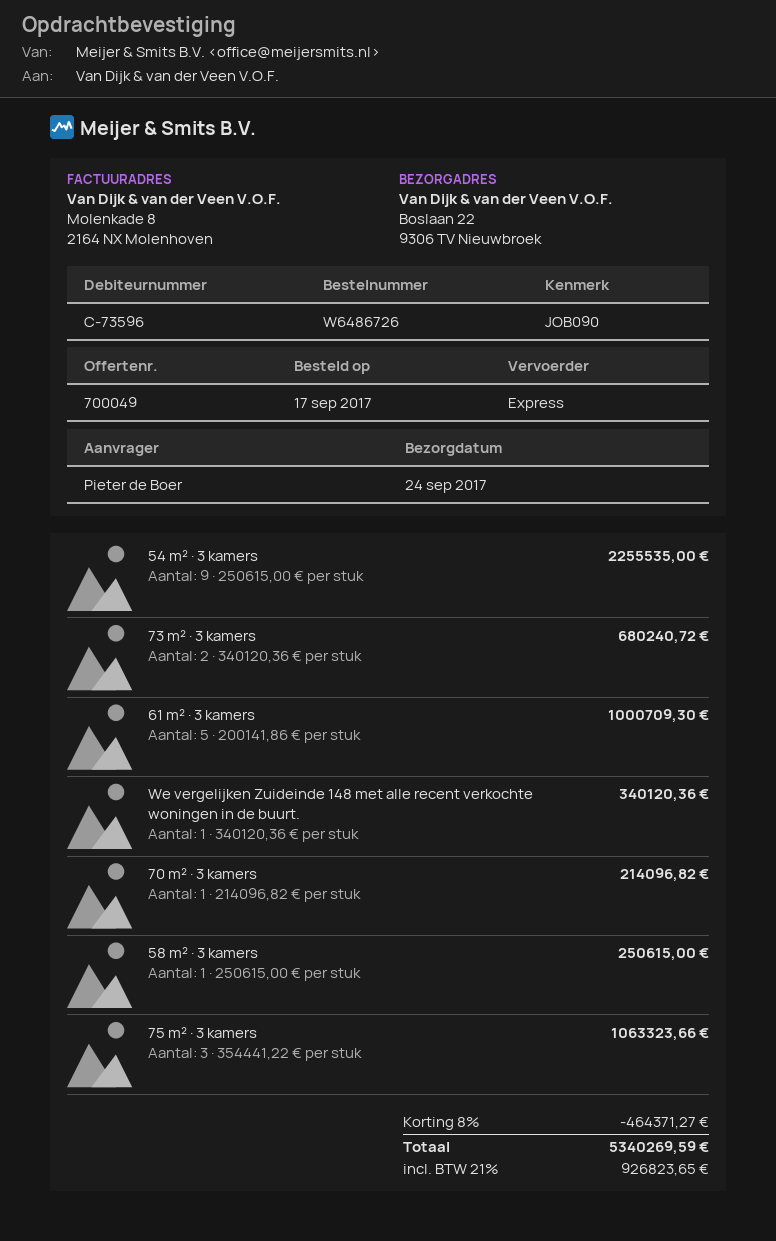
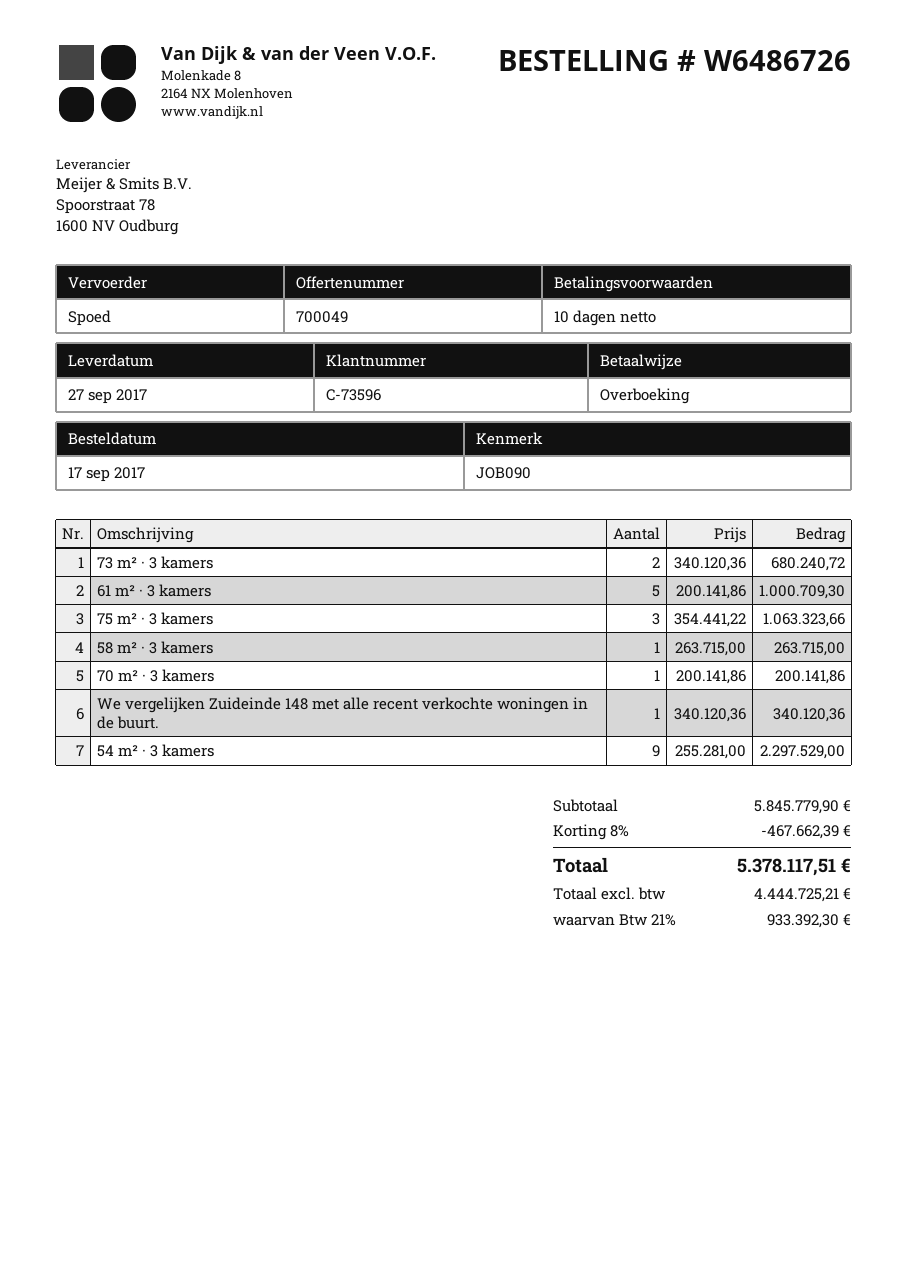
delivery date: 2017-09-24 -> 2017-09-27
54 m² · 3 kamers: 9 x 250615.00 = 2255535.00 -> 9 x 255281.00 = 2297529.00
70 m² · 3 kamers: 1 x 214096.82 = 214096.82 -> 1 x 200141.86 = 200141.86
58 m² · 3 kamers: 1 x 250615.00 = 250615.00 -> 1 x 263715.00 = 263715.00
discount: 8% = 464371.27 -> 8% = 467662.39
tax: 21% = 926823.65 -> 21% = 933392.30
total: 5340269.59 -> 5378117.51

